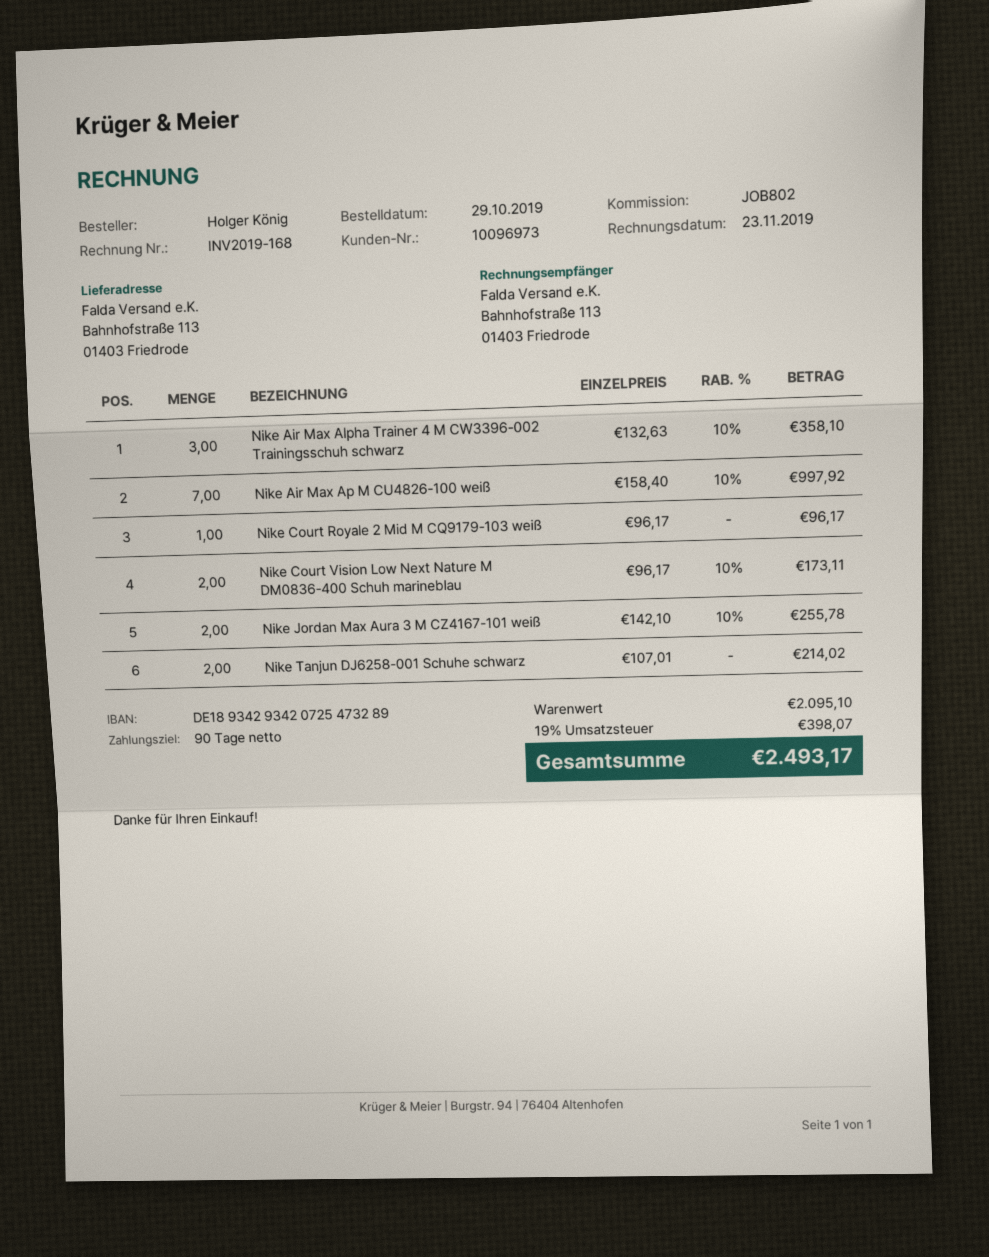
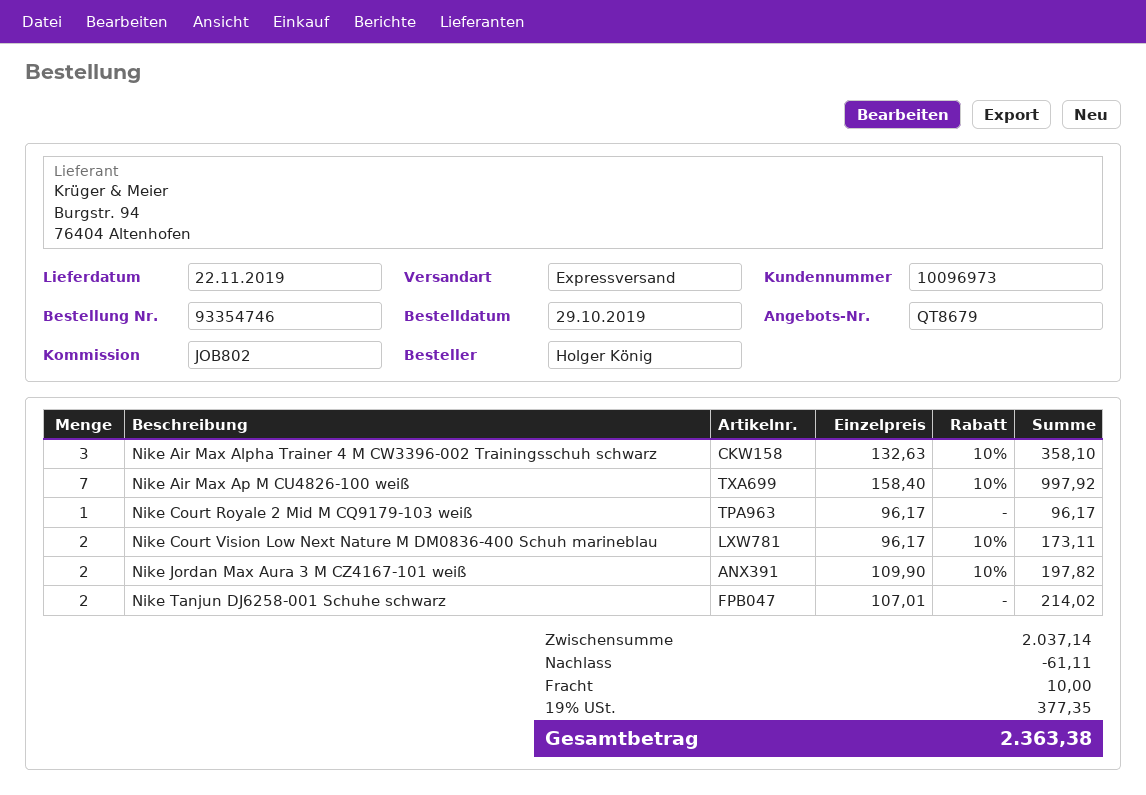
Nike Jordan Max Aura 3 M CZ4167-101 weiß: 2 x 142.10 - 10% = 255.78 -> 2 x 109.90 - 10% = 197.82
subtotal: 2095.10 -> 2037.14
discount: none -> 61.11
shipping: none -> 10.00
tax: 19% = 398.07 -> 19% = 377.35
total: 2493.17 -> 2363.38

